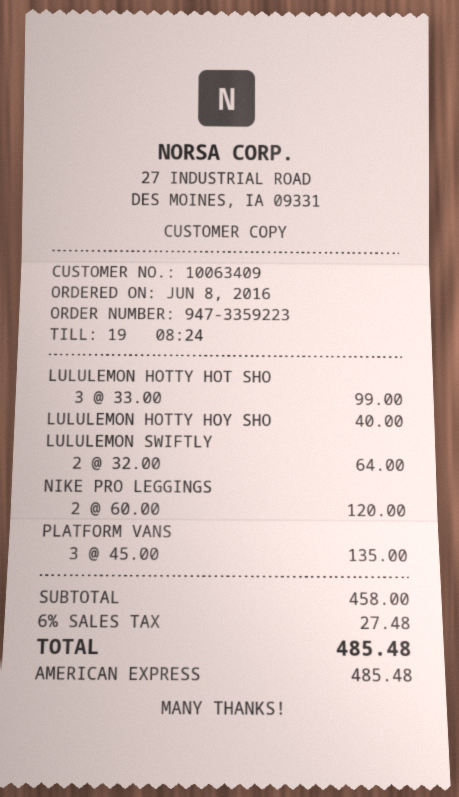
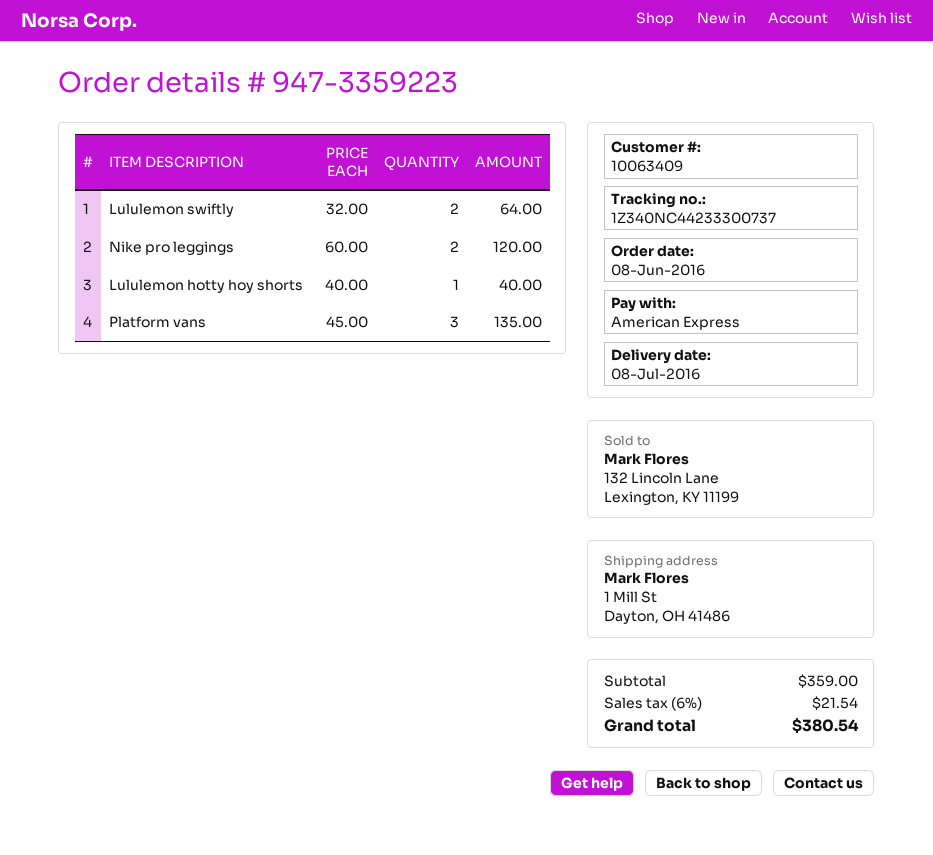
LULULEMON HOTTY HOT SHO: 3 x 33.00 = 99.00 -> none
subtotal: 458.00 -> 359.00
tax: 6% = 27.48 -> 6% = 21.54
total: 485.48 -> 380.54

